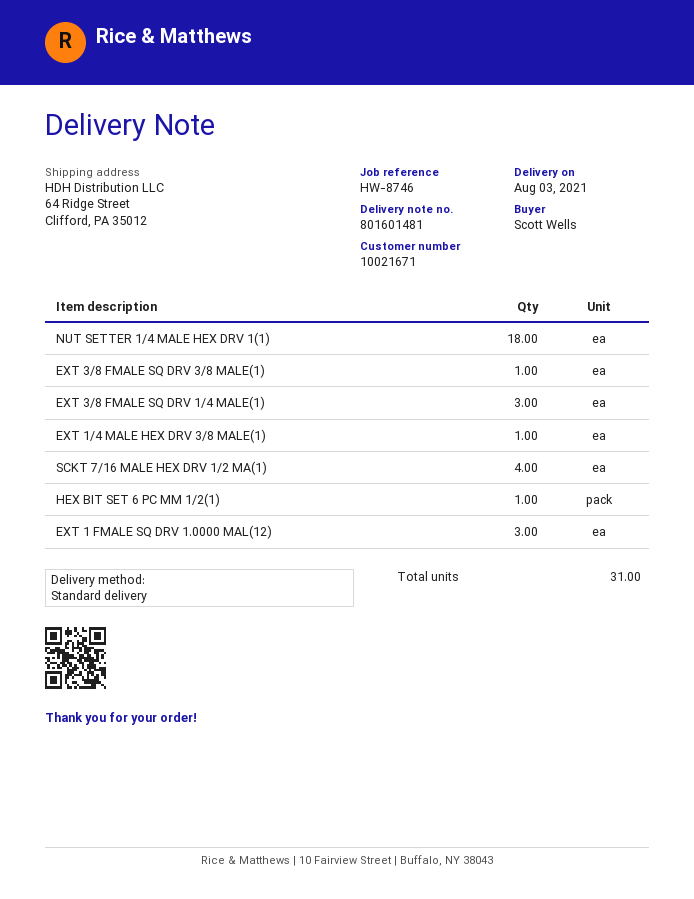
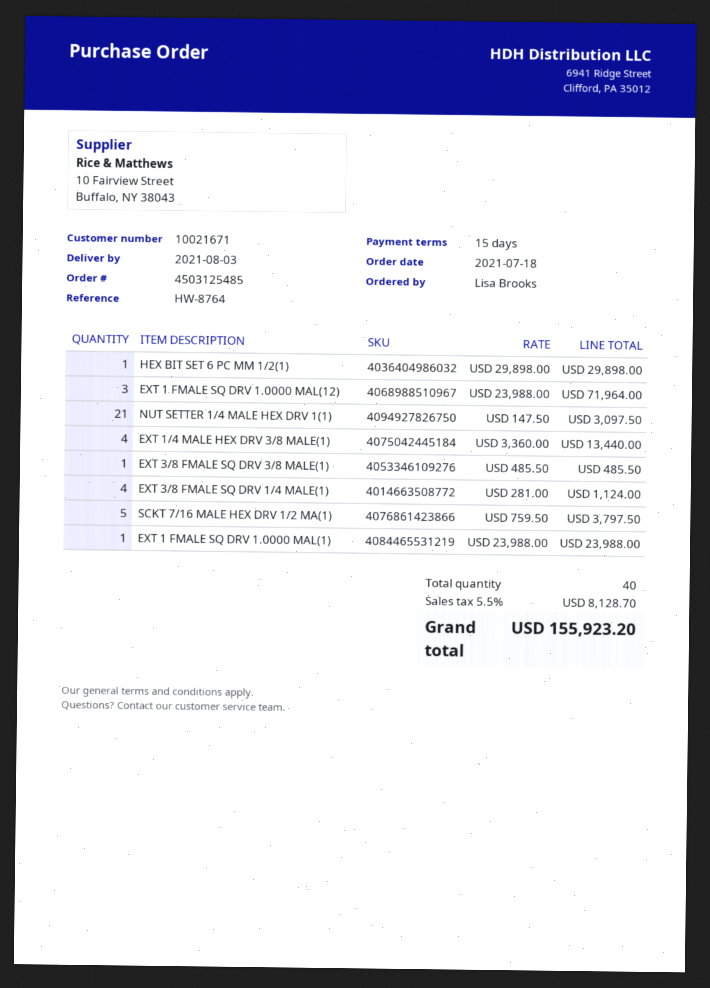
reference: HW-8746 -> HW-8764
ordered by: Scott Wells -> Lisa Brooks
NUT SETTER 1/4 MALE HEX DRV 1(1): 18 -> 21
EXT 3/8 FMALE SQ DRV 1/4 MALE(1): 3 -> 4
EXT 1/4 MALE HEX DRV 3/8 MALE(1): 1 -> 4
SCKT 7/16 MALE HEX DRV 1/2 MA(1): 4 -> 5
EXT 1 FMALE SQ DRV 1.0000 MAL(1): none -> 1
total quantity: 31 -> 40

